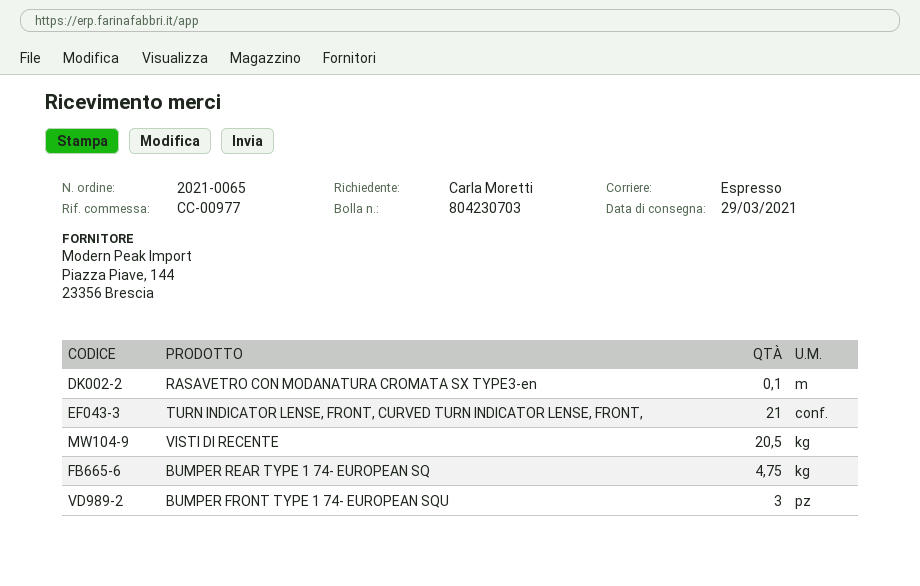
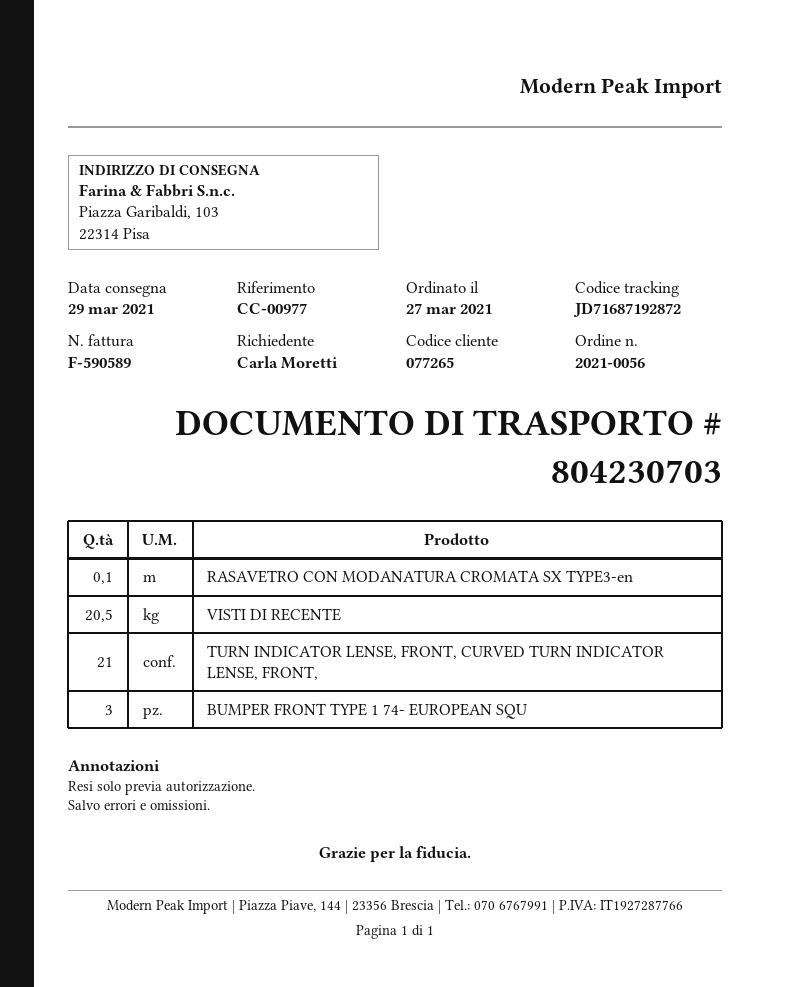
order number: 2021-0065 -> 2021-0056
BUMPER REAR TYPE 1 74- EUROPEAN SQ: 4.75 -> none

